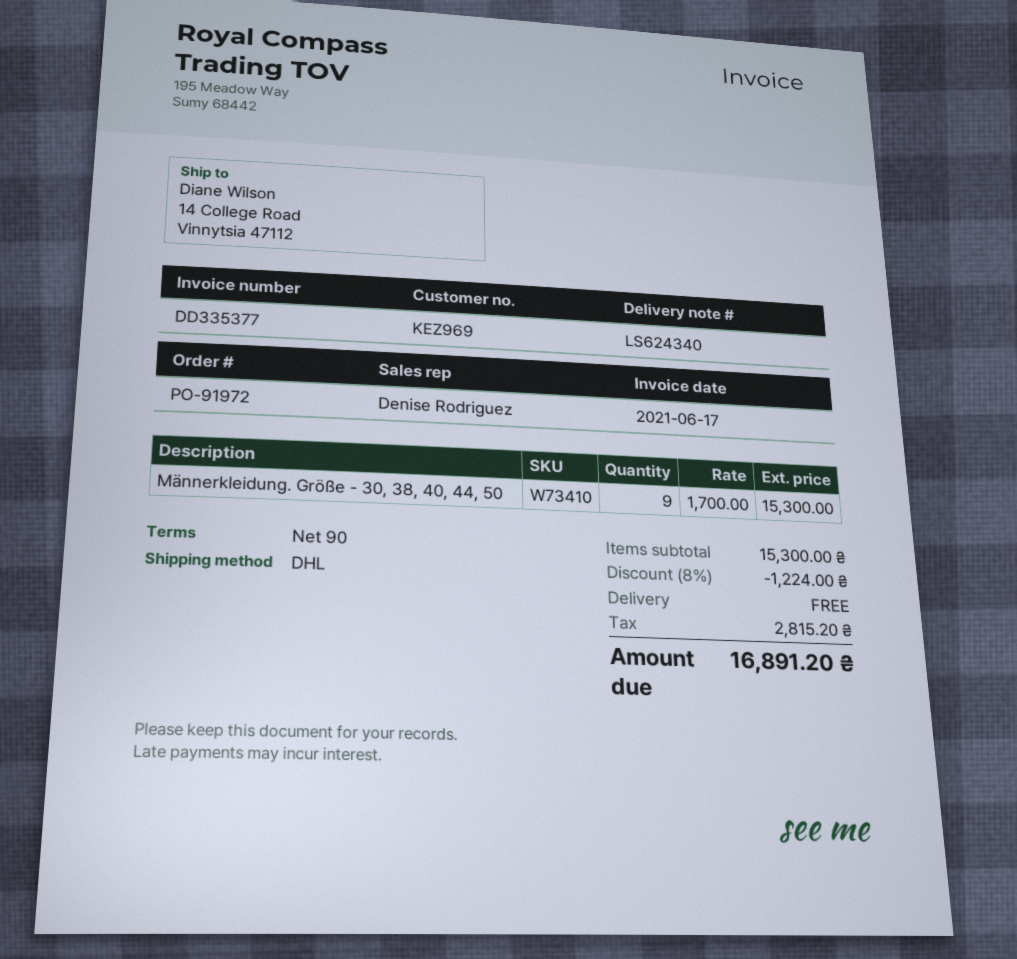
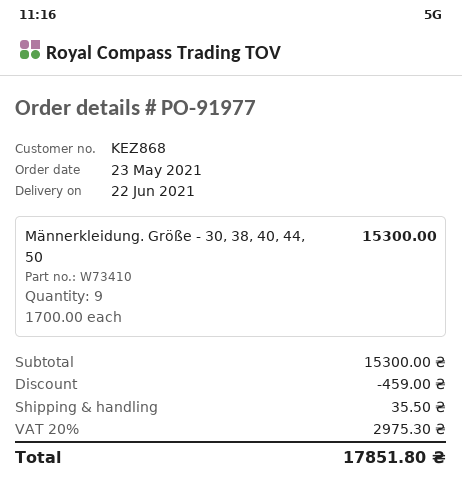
order number: PO-91972 -> PO-91977
customer number: KEZ969 -> KEZ868
discount: 1224.00 -> 459.00
shipping: 0.00 -> 35.50
tax: 2815.20 -> 2975.30
total: 16891.20 -> 17851.80

